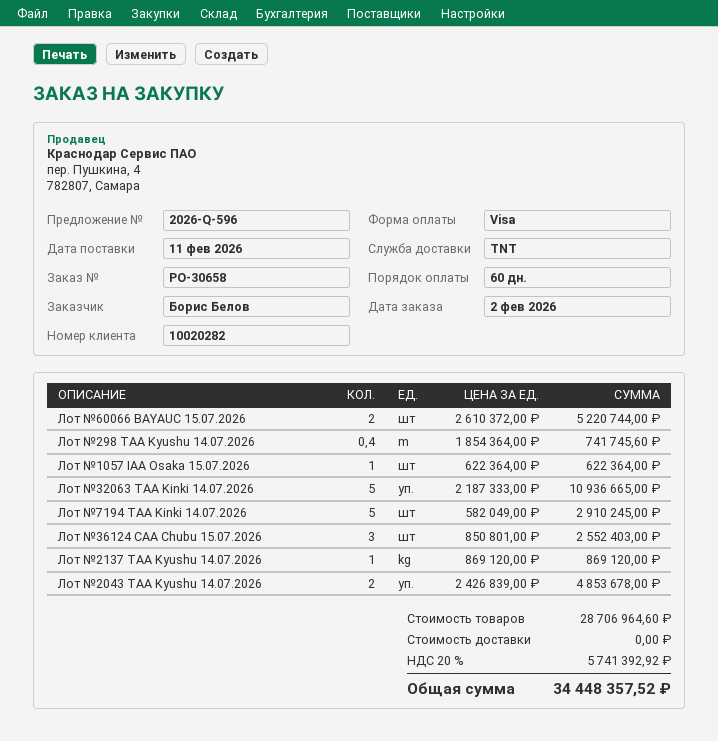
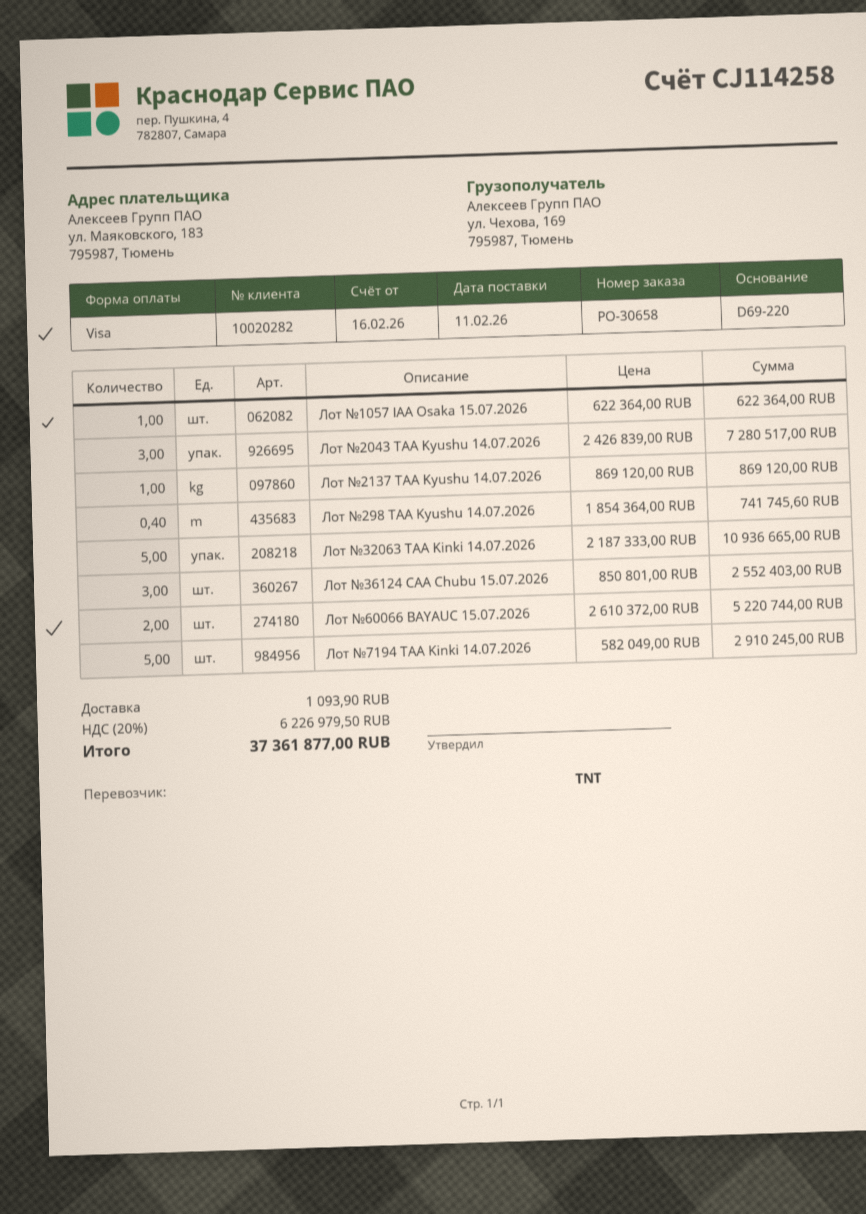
Лот №2043 TAA Kyushu 14.07.2026: 2 x 2426839.00 = 4853678.00 -> 3 x 2426839.00 = 7280517.00
shipping: 0.00 -> 1093.90
tax: 20% = 5741392.92 -> 20% = 6226979.50
total: 34448357.52 -> 37361877.00

